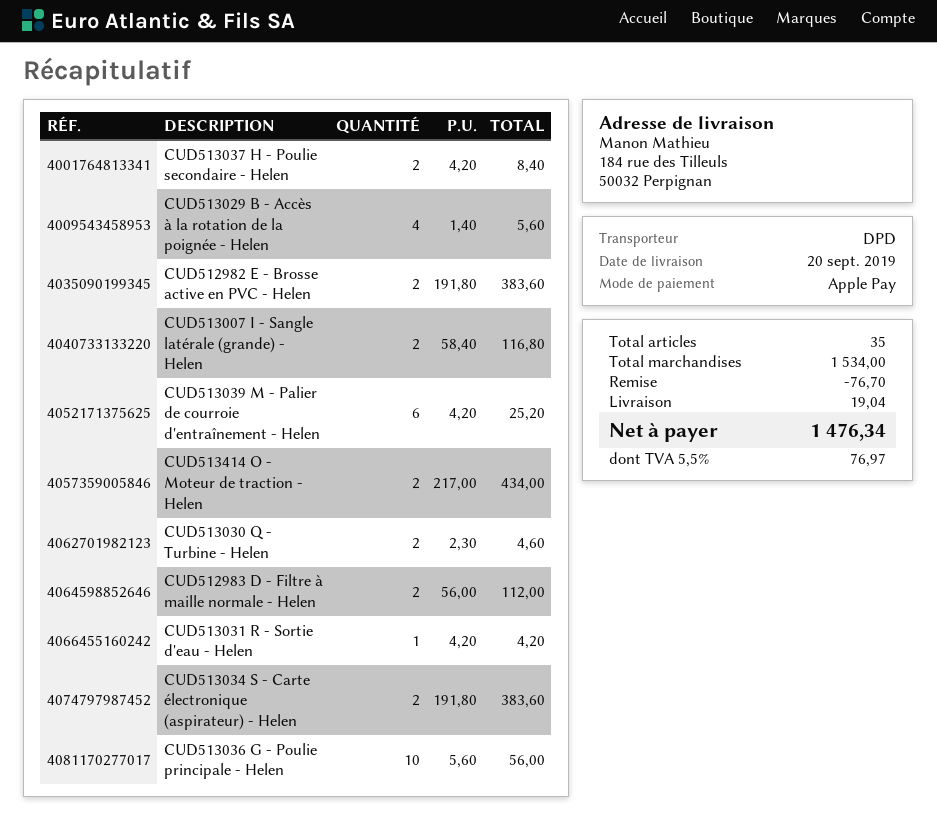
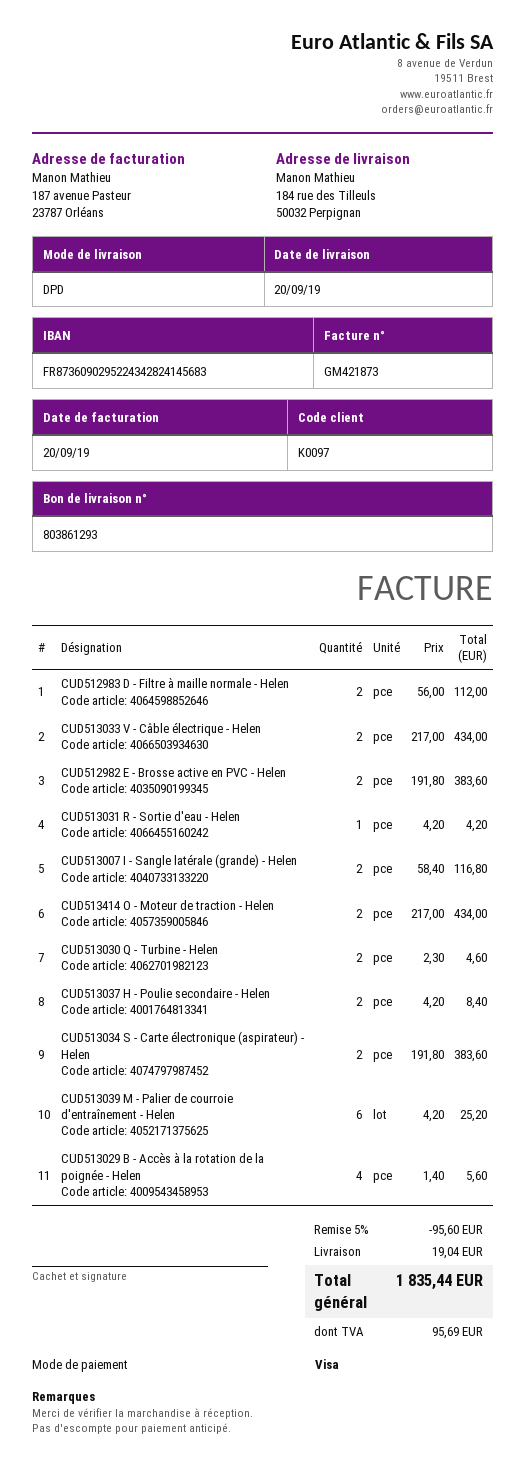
payment method: Apple Pay -> Visa
CUD513036 G - Poulie principale - Helen: 10 x 5.60 = 56.00 -> none
CUD513033 V - Câble électrique - Helen: none -> 2 x 217.00 = 434.00
discount: 76.70 -> 95.60
tax: 76.97 -> 95.69
total: 1476.34 -> 1835.44

